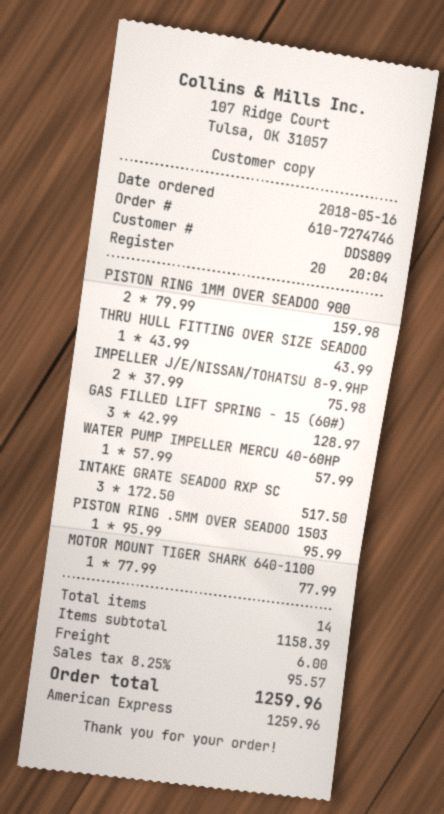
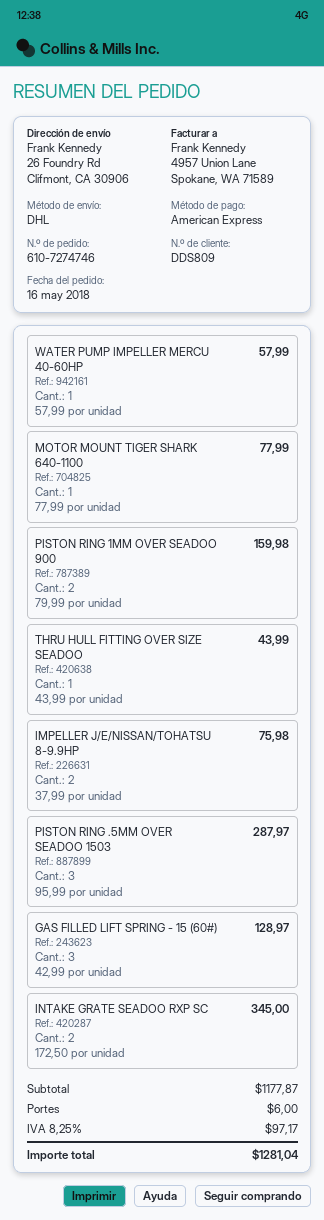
INTAKE GRATE SEADOO RXP SC: 3 x 172.50 = 517.50 -> 2 x 172.50 = 345.00
PISTON RING .5MM OVER SEADOO 1503: 1 x 95.99 = 95.99 -> 3 x 95.99 = 287.97
subtotal: 1158.39 -> 1177.87
tax: 8.25% = 95.57 -> 8.25% = 97.17
total: 1259.96 -> 1281.04

